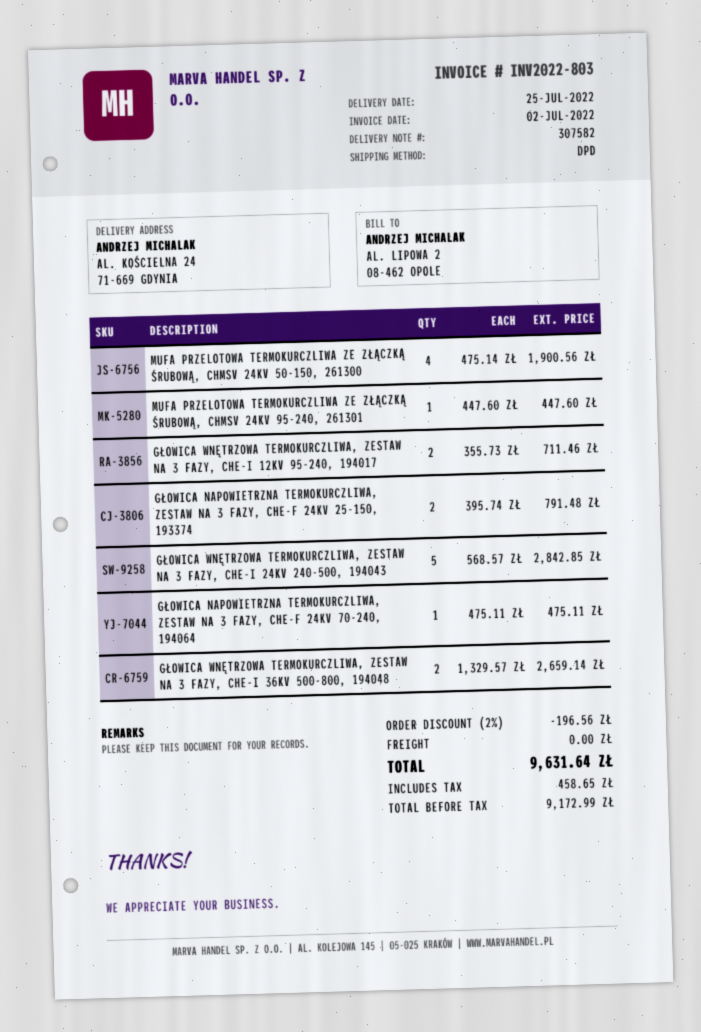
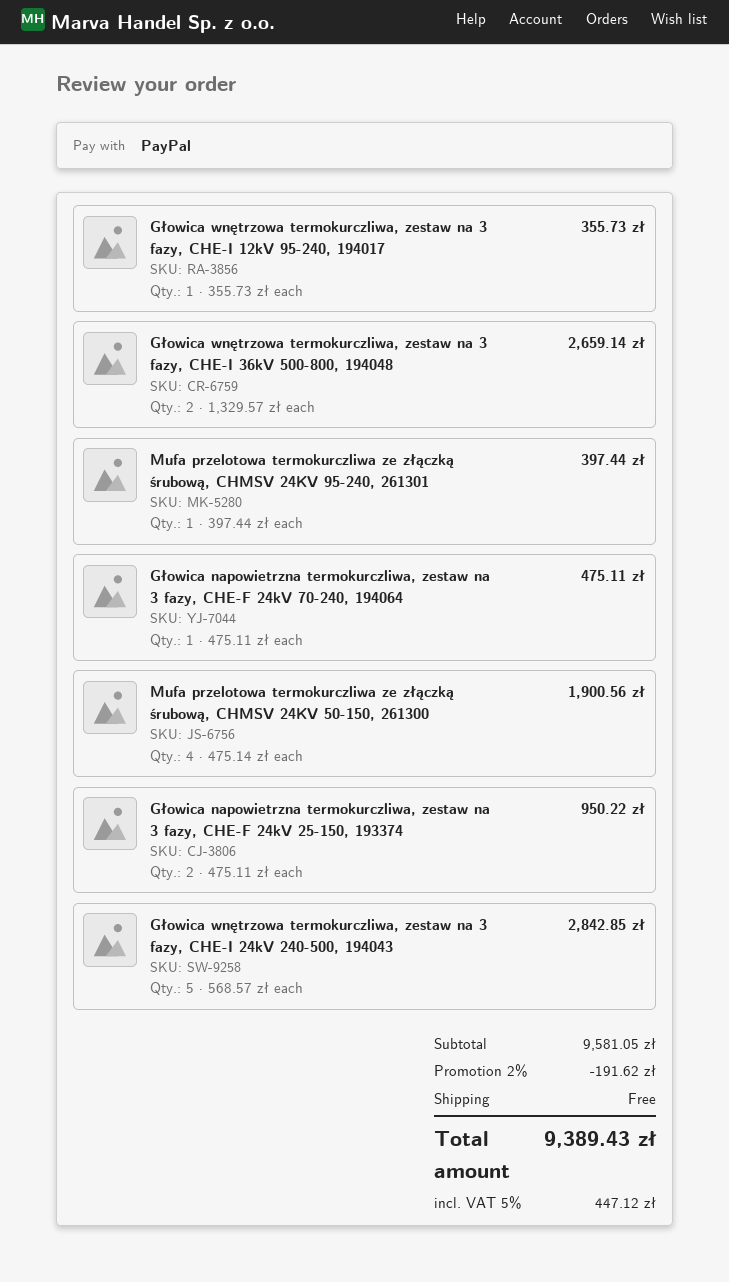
MUFA PRZELOTOWA TERMOKURCZLIWA ZE ZŁĄCZKĄ ŚRUBOWĄ, CHMSV 24KV 95-240, 261301: 1 x 447.60 = 447.60 -> 1 x 397.44 = 397.44
GŁOWICA WNĘTRZOWA TERMOKURCZLIWA, ZESTAW NA 3 FAZY, CHE-I 12KV 95-240, 194017: 2 x 355.73 = 711.46 -> 1 x 355.73 = 355.73
GŁOWICA NAPOWIETRZNA TERMOKURCZLIWA, ZESTAW NA 3 FAZY, CHE-F 24KV 25-150, 193374: 2 x 395.74 = 791.48 -> 2 x 475.11 = 950.22
discount: 2% = 196.56 -> 2% = 191.62
tax: 458.65 -> 447.12
total: 9631.64 -> 9389.43

